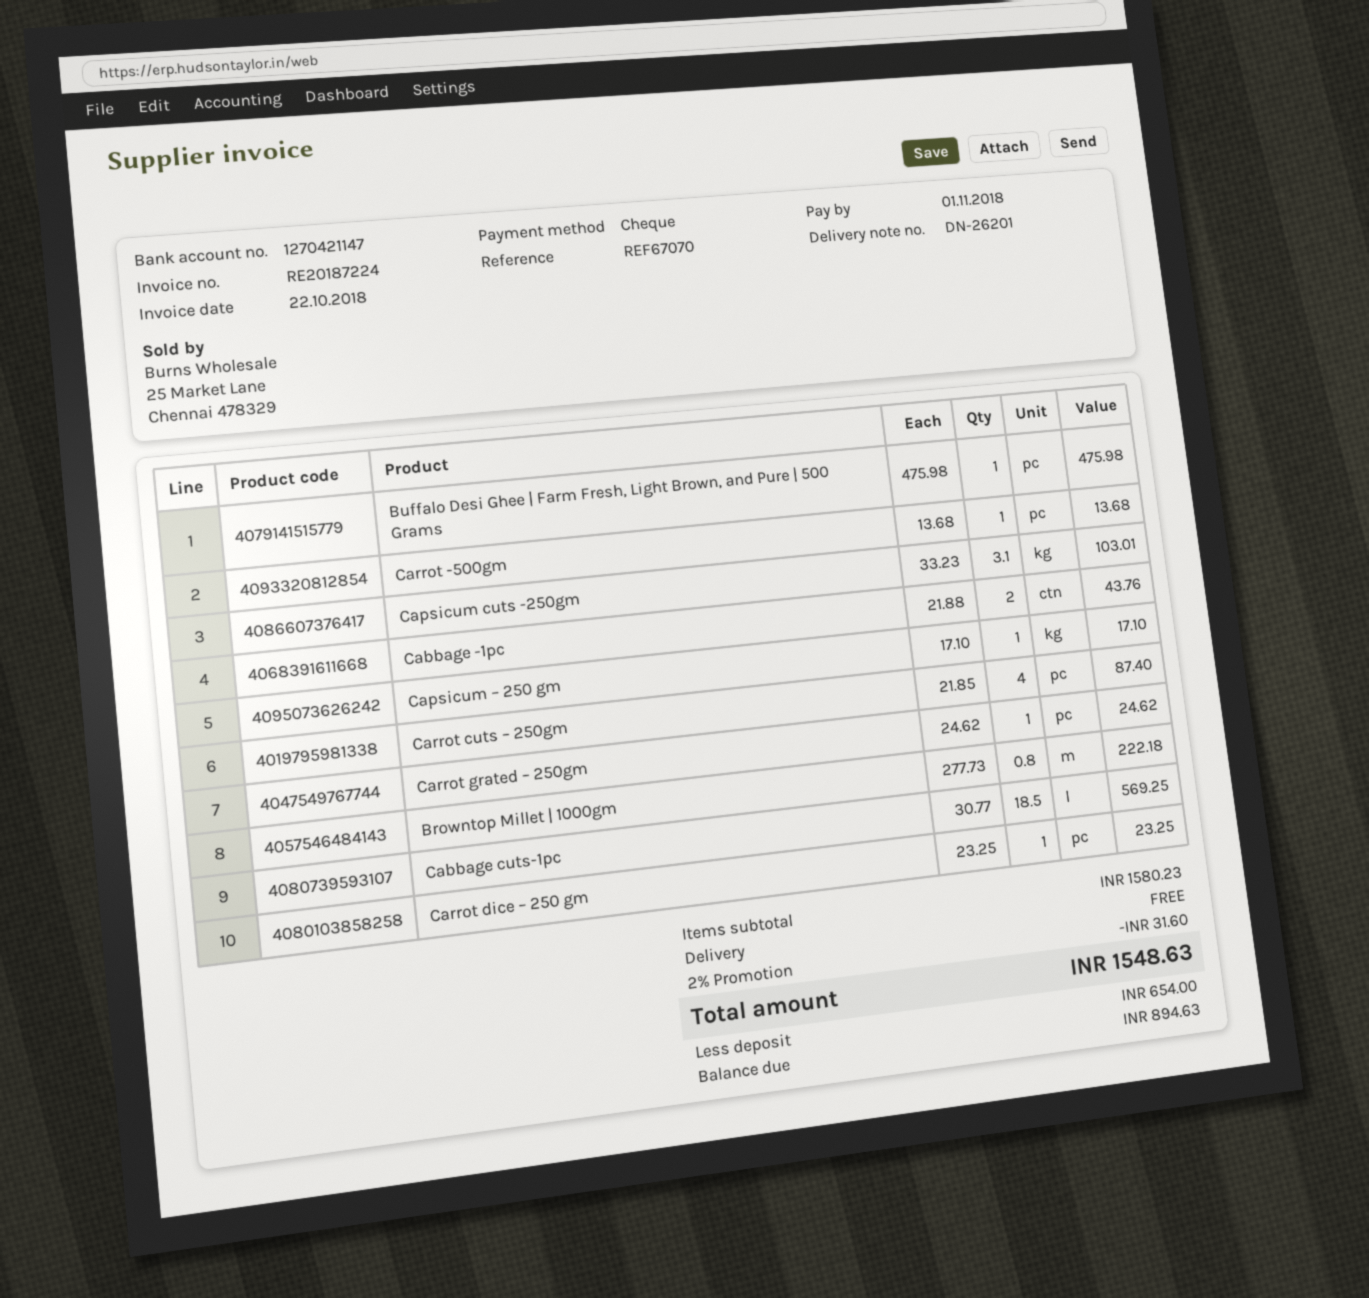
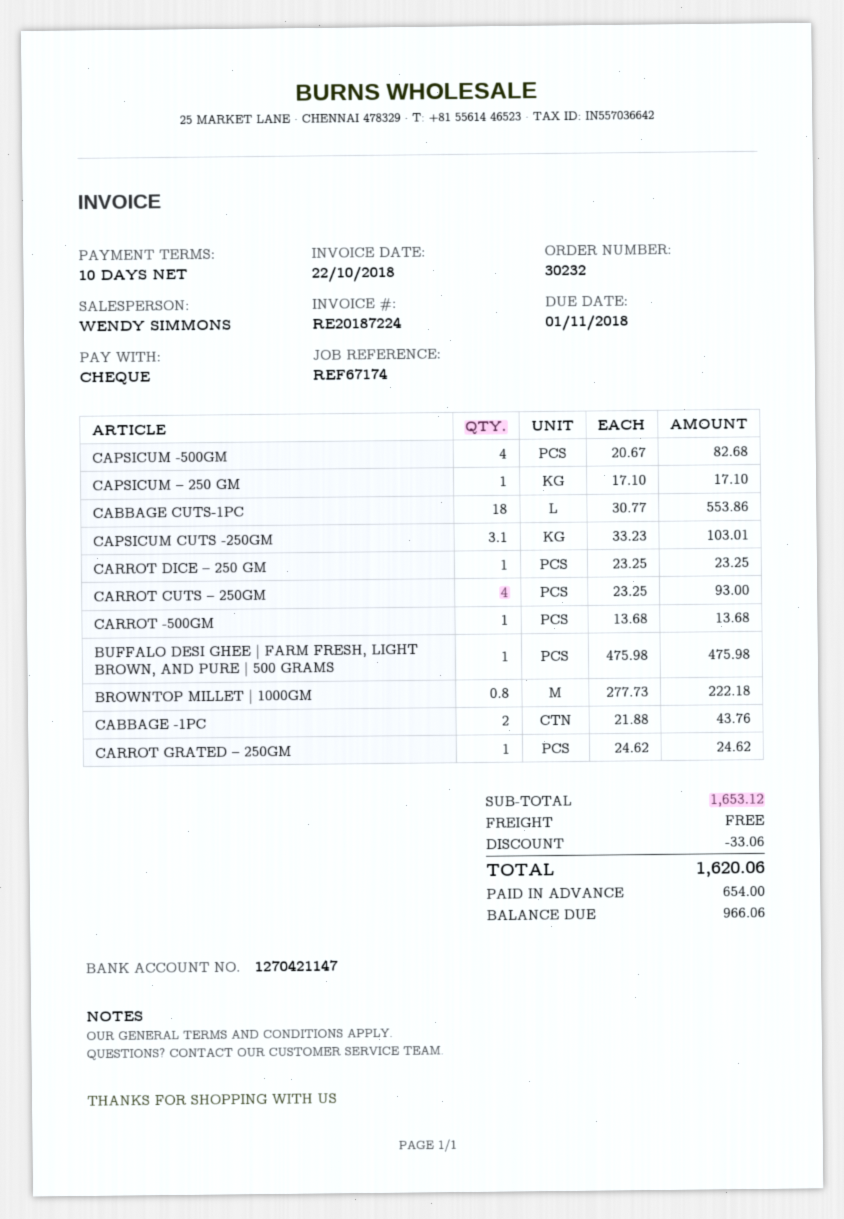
reference: REF67070 -> REF67174
Carrot cuts – 250gm: 4 x 21.85 = 87.40 -> 4 x 23.25 = 93.00
Cabbage cuts-1pc: 18.5 x 30.77 = 569.25 -> 18 x 30.77 = 553.86
CAPSICUM -500GM: none -> 4 x 20.67 = 82.68
subtotal: 1580.23 -> 1653.12
discount: 31.60 -> 33.06
total: 1548.63 -> 1620.06
balance: 894.63 -> 966.06

